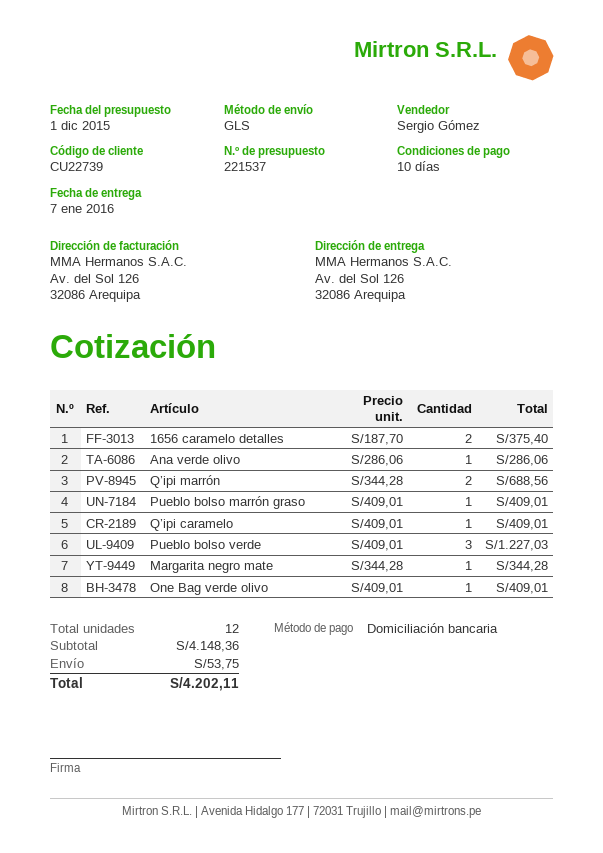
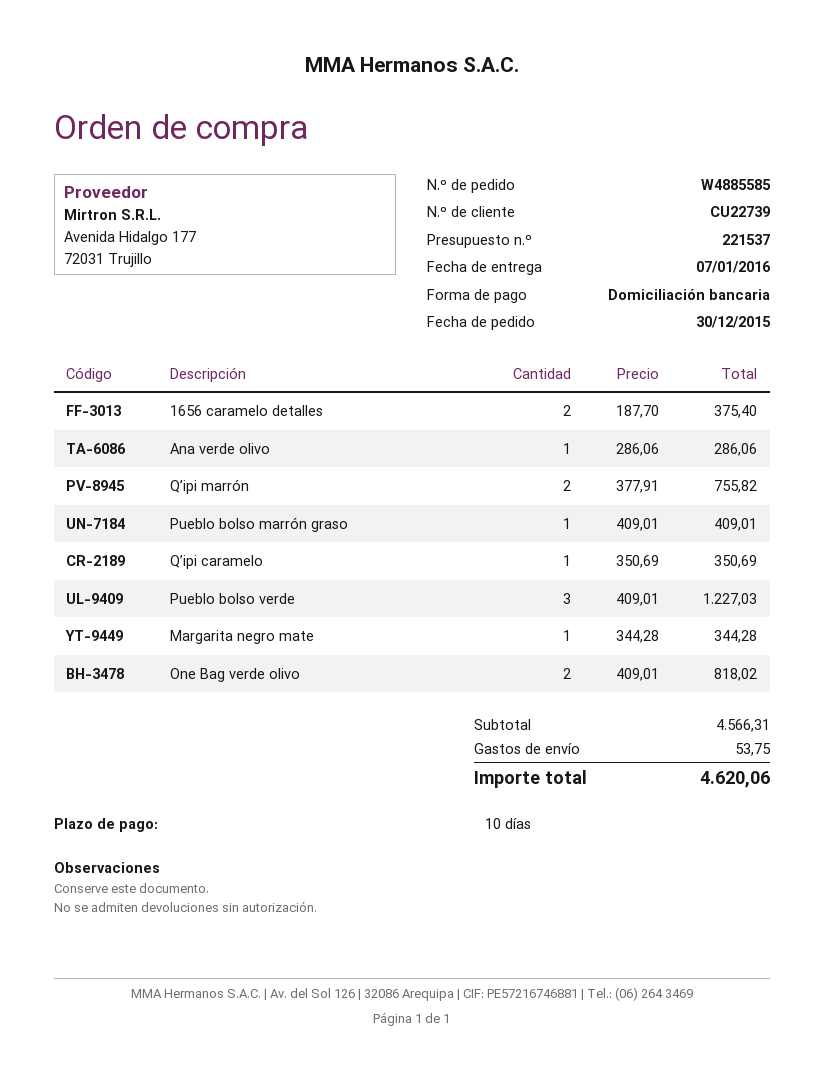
Q’ipi marrón: 2 x 344.28 = 688.56 -> 2 x 377.91 = 755.82
Q’ipi caramelo: 1 x 409.01 = 409.01 -> 1 x 350.69 = 350.69
One Bag verde olivo: 1 x 409.01 = 409.01 -> 2 x 409.01 = 818.02
subtotal: 4148.36 -> 4566.31
total: 4202.11 -> 4620.06

